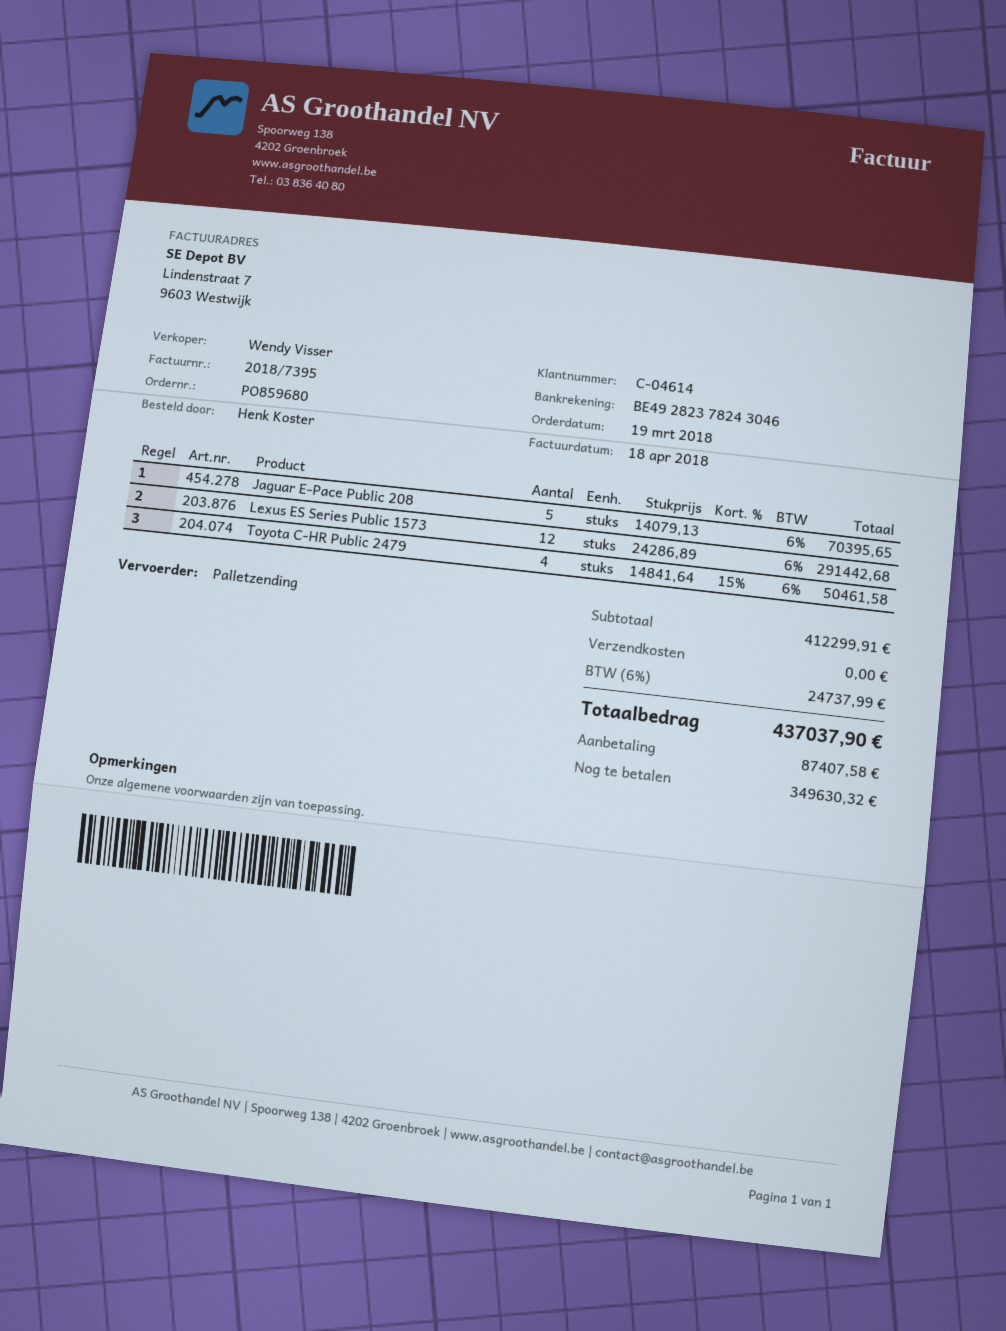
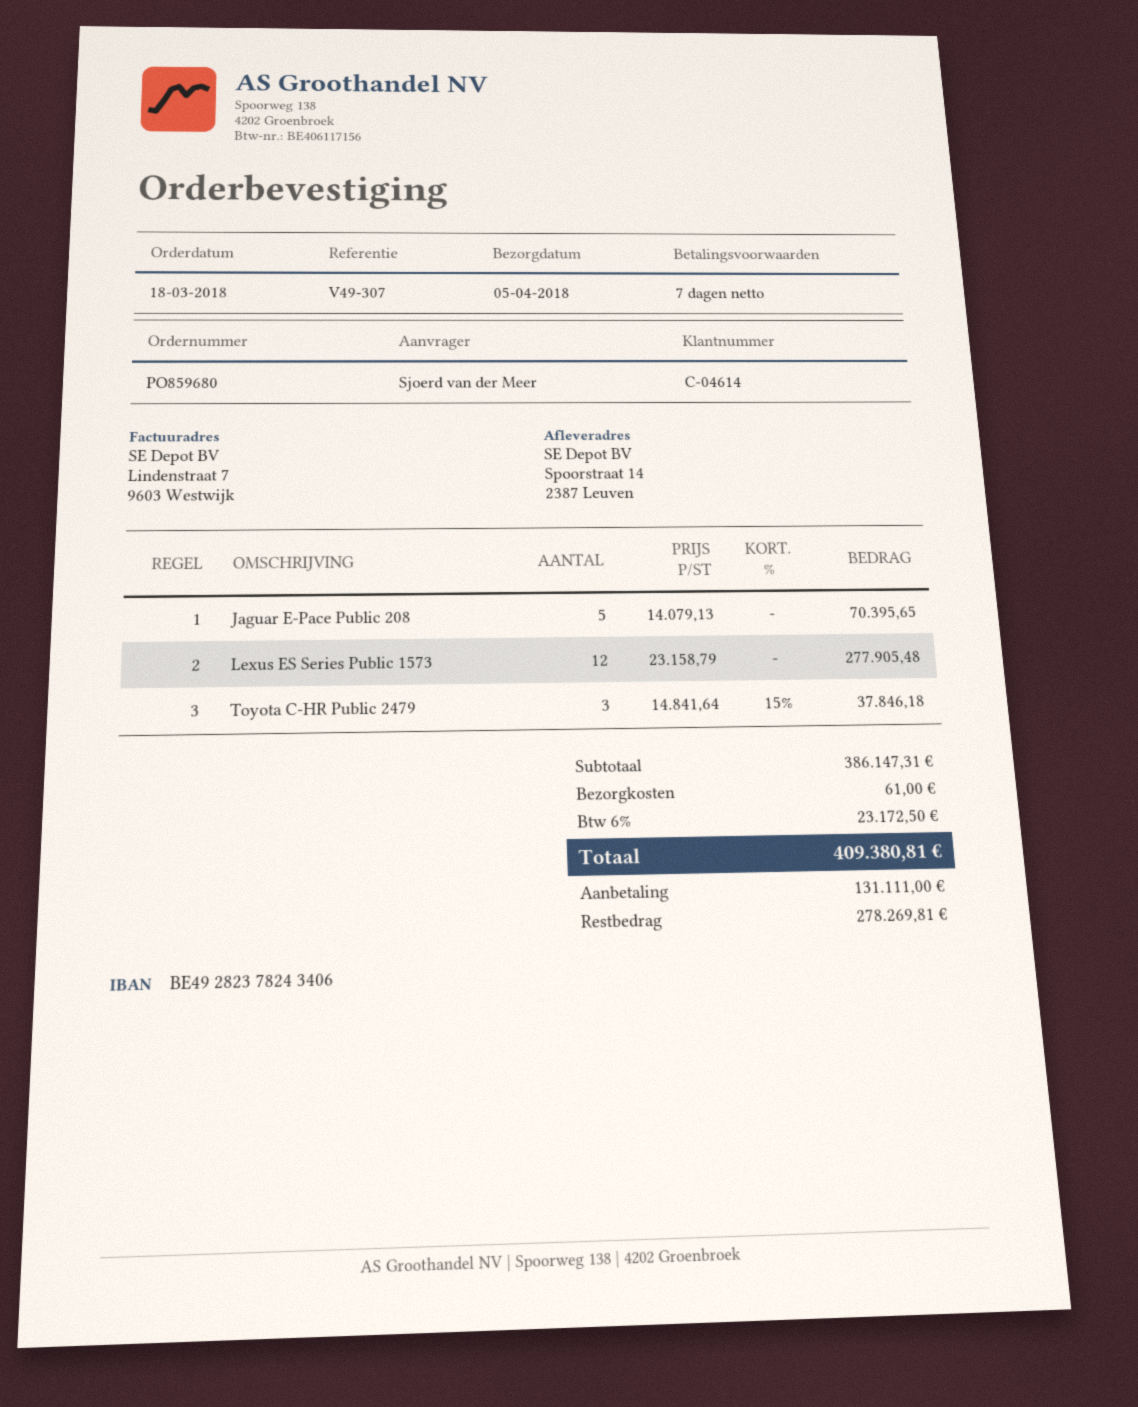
order date: 2018-03-19 -> 2018-03-18
ordered by: Henk Koster -> Sjoerd van der Meer
bank account: BE49282378243046 -> BE49282378243406
Lexus ES Series Public 1573: 12 x 24286.89 = 291442.68 -> 12 x 23158.79 = 277905.48
Toyota C-HR Public 2479: 4 x 14841.64 - 15% = 50461.58 -> 3 x 14841.64 - 15% = 37846.18
subtotal: 412299.91 -> 386147.31
shipping: 0.00 -> 61.00
tax: 6% = 24737.99 -> 6% = 23172.50
total: 437037.90 -> 409380.81
deposit: 87407.58 -> 131111.00
balance: 349630.32 -> 278269.81

